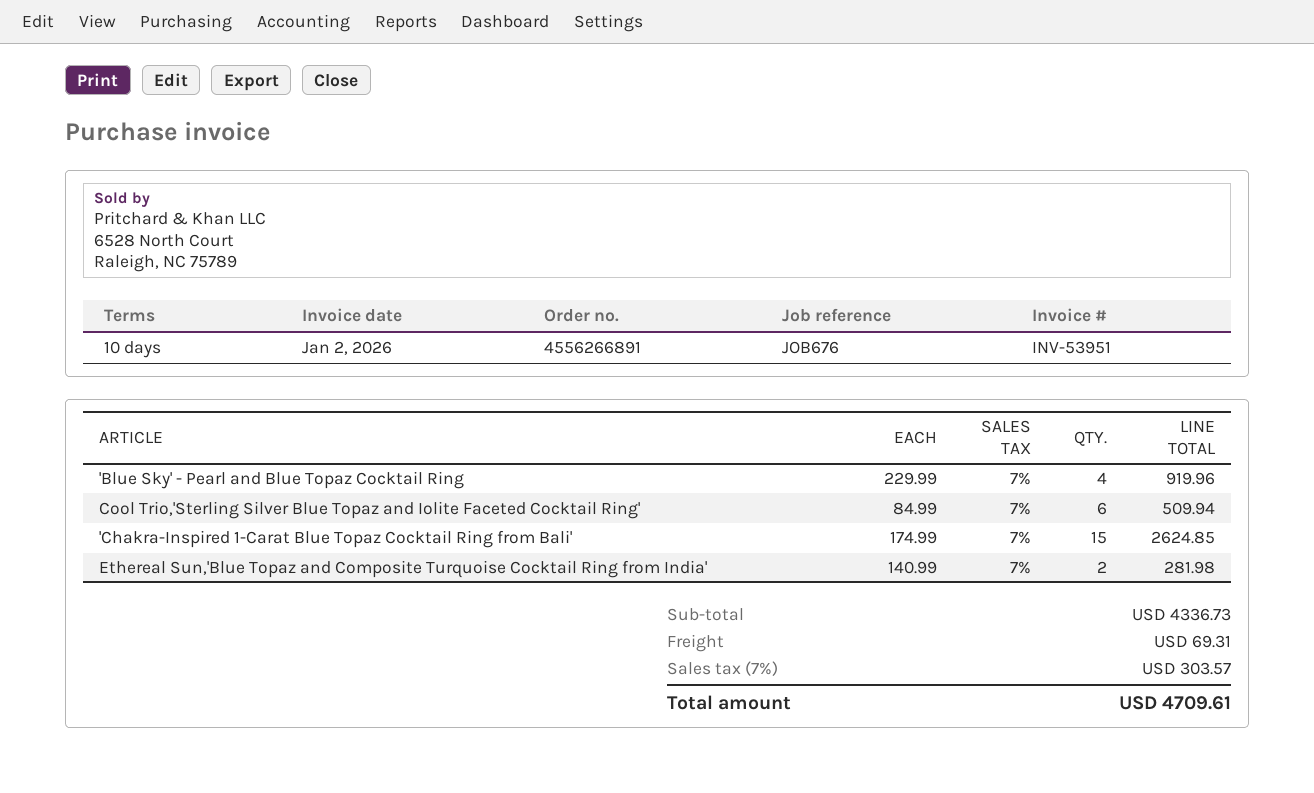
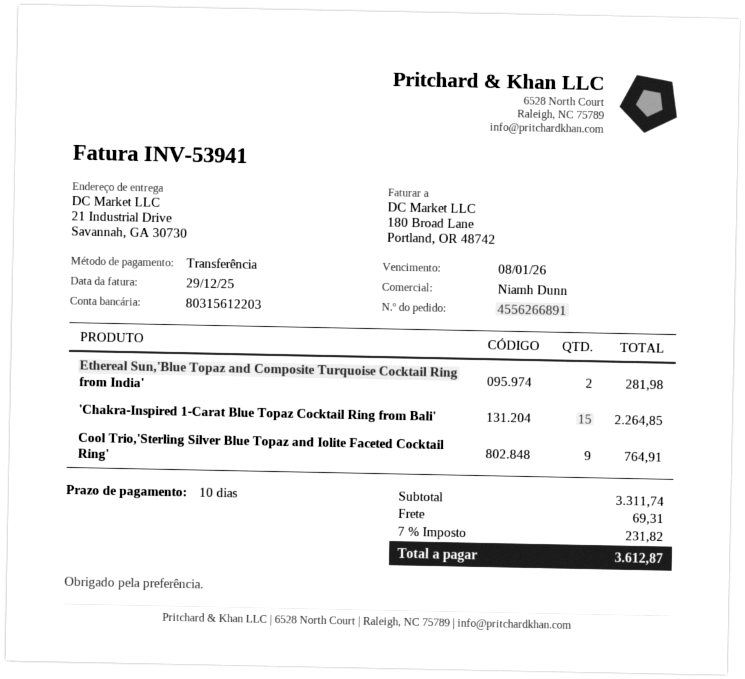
invoice number: INV-53951 -> INV-53941
invoice date: 2026-01-02 -> 2025-12-29
'Blue Sky' - Pearl and Blue Topaz Cocktail Ring: 4 for 919.96 -> none
Cool Trio,'Sterling Silver Blue Topaz and Iolite Faceted Cocktail Ring': 6 for 509.94 -> 9 for 764.91
'Chakra-Inspired 1-Carat Blue Topaz Cocktail Ring from Bali': 15 for 2624.85 -> 15 for 2264.85
subtotal: 4336.73 -> 3311.74
tax: 7% = 303.57 -> 7% = 231.82
total: 4709.61 -> 3612.87

